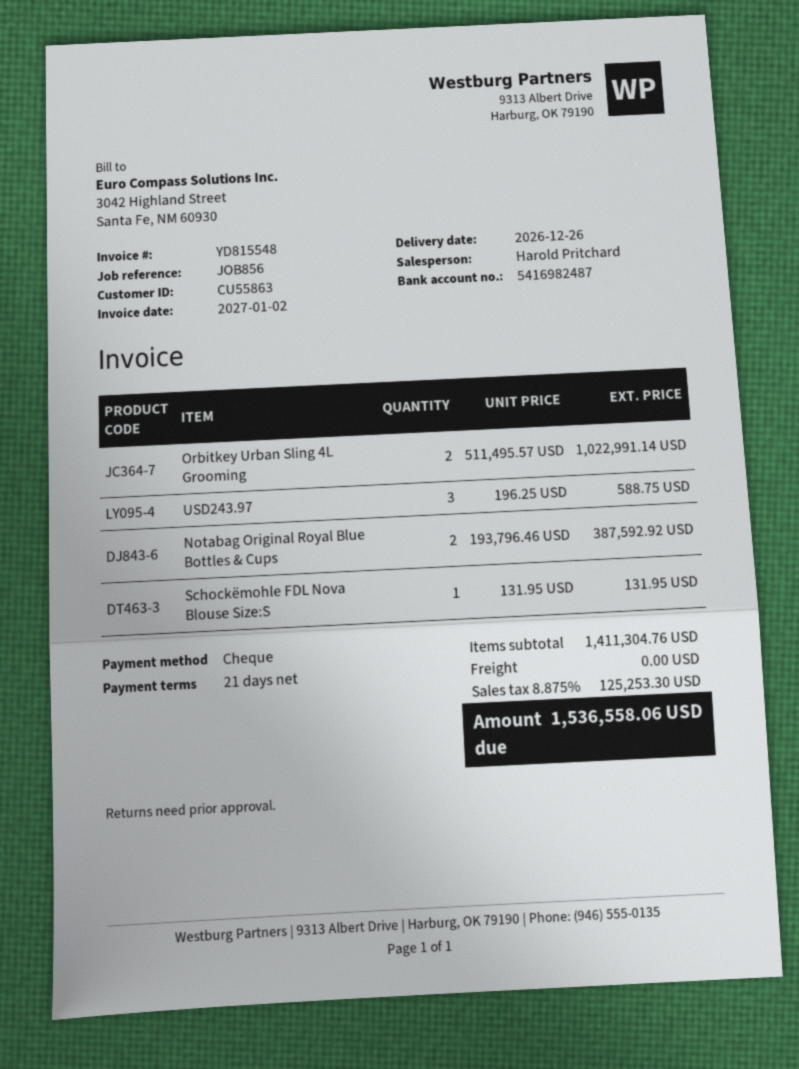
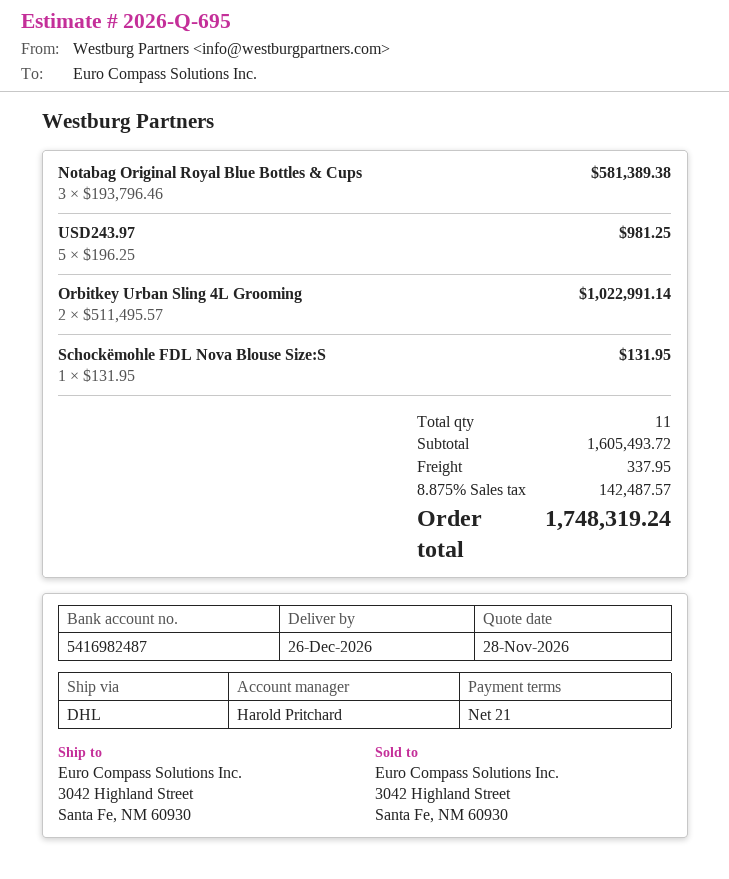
USD243.97: 3 x 196.25 = 588.75 -> 5 x 196.25 = 981.25
Notabag Original Royal Blue Bottles & Cups: 2 x 193796.46 = 387592.92 -> 3 x 193796.46 = 581389.38
subtotal: 1411304.76 -> 1605493.72
shipping: 0.00 -> 337.95
tax: 8.875% = 125253.30 -> 8.875% = 142487.57
total: 1536558.06 -> 1748319.24

